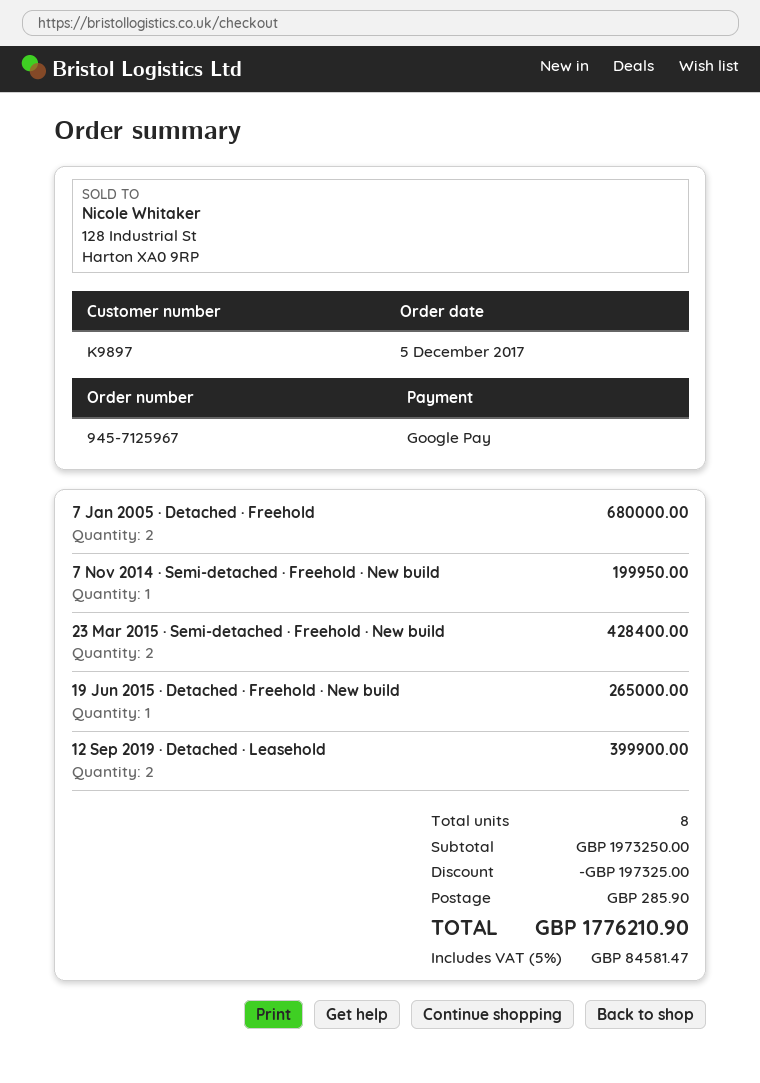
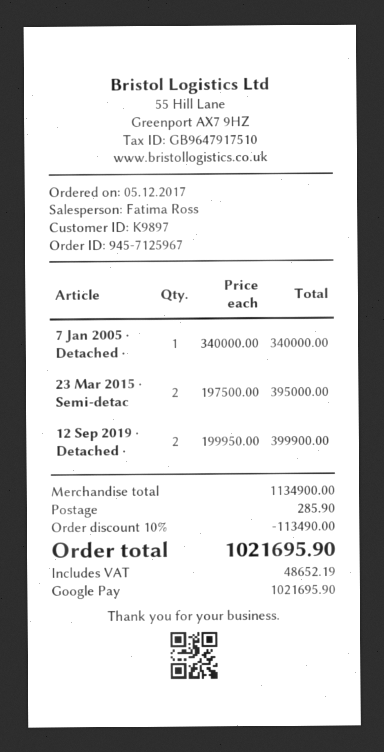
7 Jan 2005 · Detached · Freehold: 2 for 680000.00 -> 1 for 340000.00
7 Nov 2014 · Semi-detached · Freehold · New build: 1 for 199950.00 -> none
23 Mar 2015 · Semi-detached · Freehold · New build: 2 for 428400.00 -> 2 for 395000.00
19 Jun 2015 · Detached · Freehold · New build: 1 for 265000.00 -> none
subtotal: 1973250.00 -> 1134900.00
discount: 197325.00 -> 113490.00
tax: 84581.47 -> 48652.19
total: 1776210.90 -> 1021695.90

